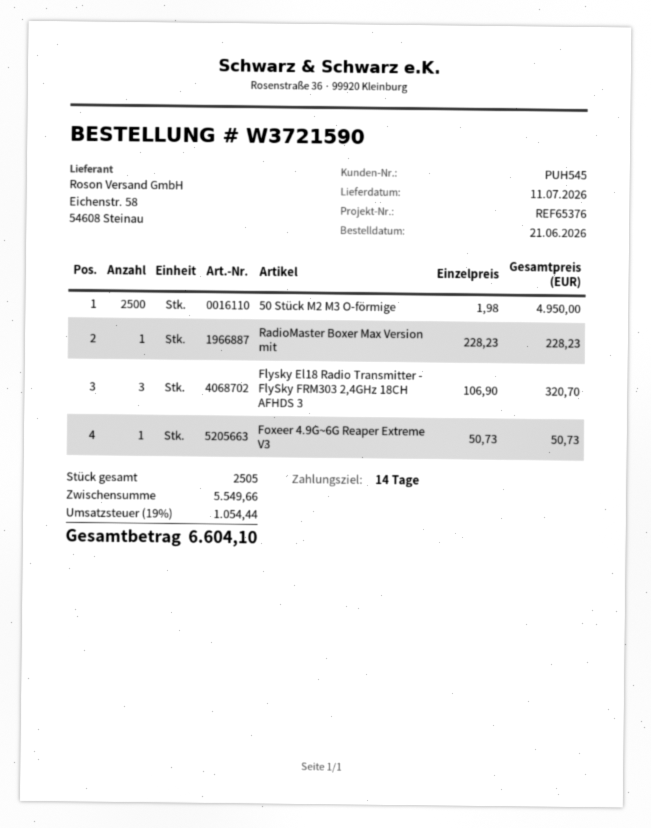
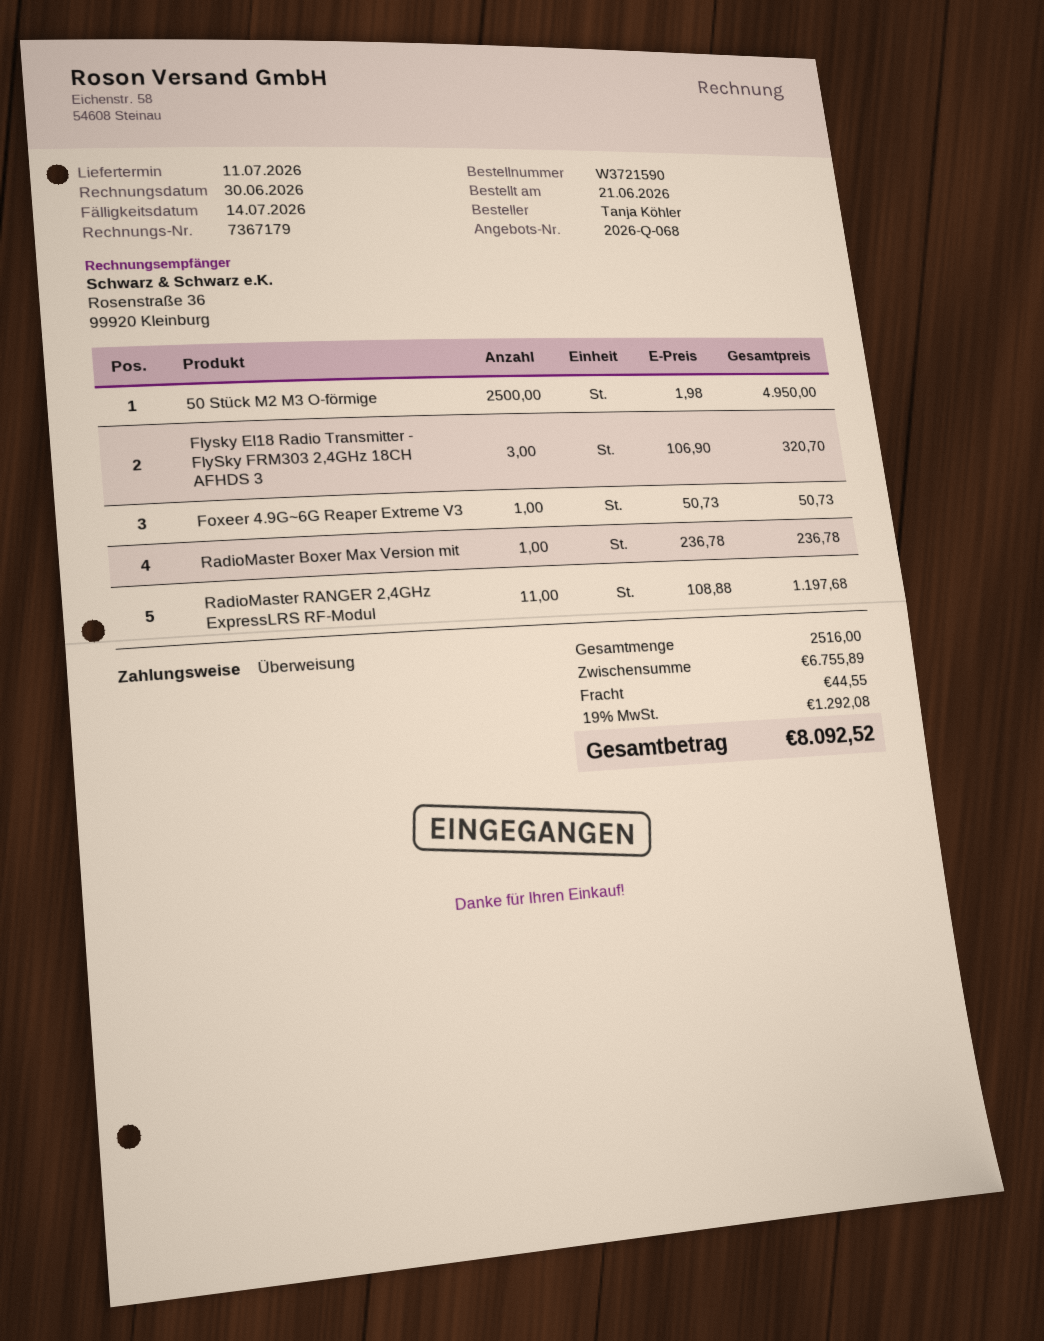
RadioMaster Boxer Max Version mit: 1 x 228.23 = 228.23 -> 1 x 236.78 = 236.78
RadioMaster RANGER 2,4GHz ExpressLRS RF-Modul: none -> 11 x 108.88 = 1197.68
total quantity: 2505 -> 2516
subtotal: 5549.66 -> 6755.89
shipping: none -> 44.55
tax: 19% = 1054.44 -> 19% = 1292.08
total: 6604.10 -> 8092.52

